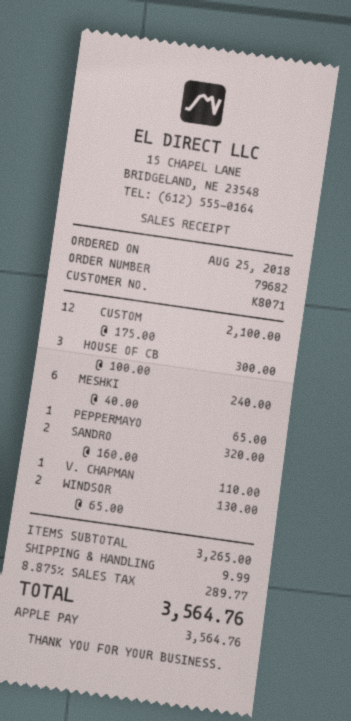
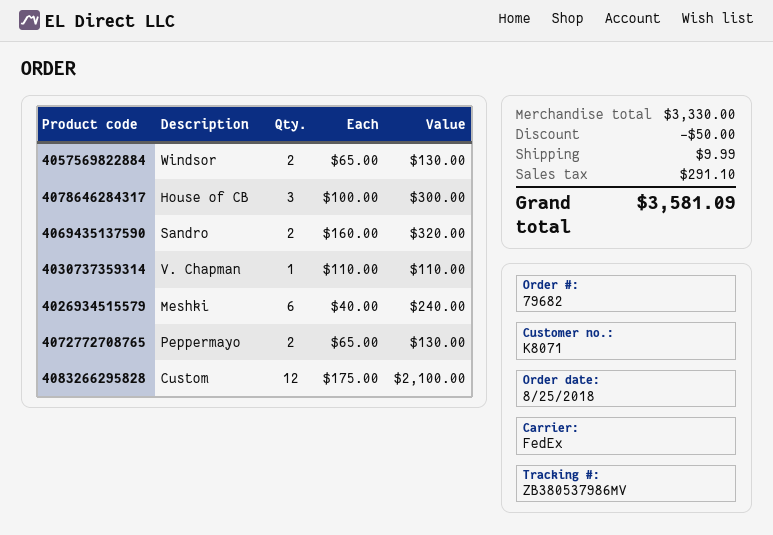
PEPPERMAYO: 1 x 65.00 = 65.00 -> 2 x 65.00 = 130.00
subtotal: 3265.00 -> 3330.00
discount: none -> 50.00
tax: 289.77 -> 291.10
total: 3564.76 -> 3581.09

